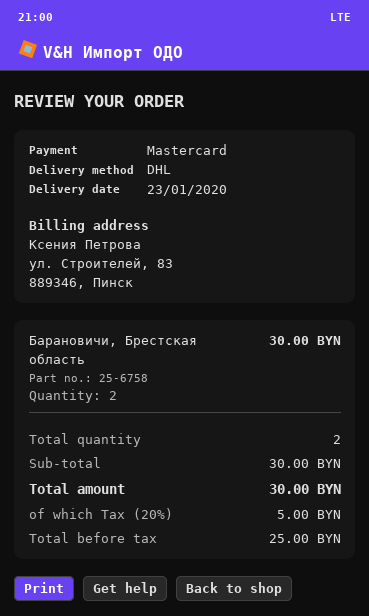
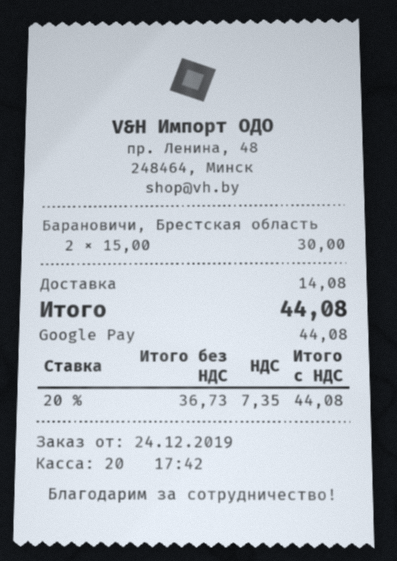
payment method: Mastercard -> Google Pay
shipping: none -> 14.08
net: 25.00 -> 36.73
tax: 20% = 5.00 -> 20% = 7.35
total: 30.00 -> 44.08

